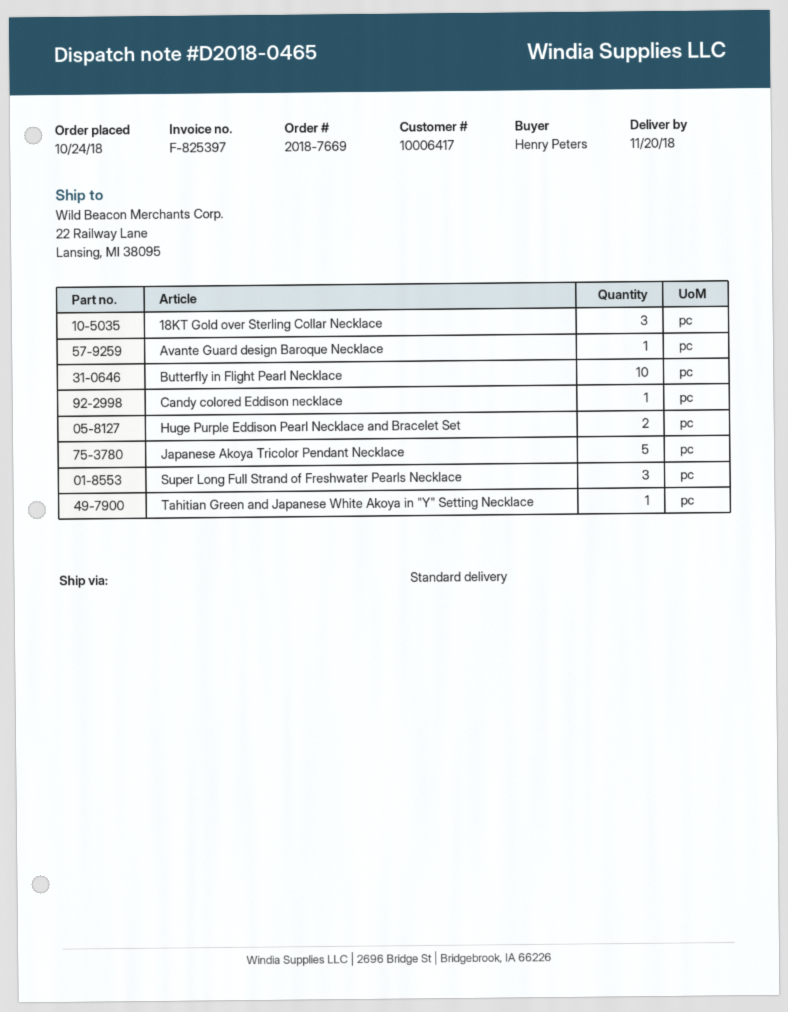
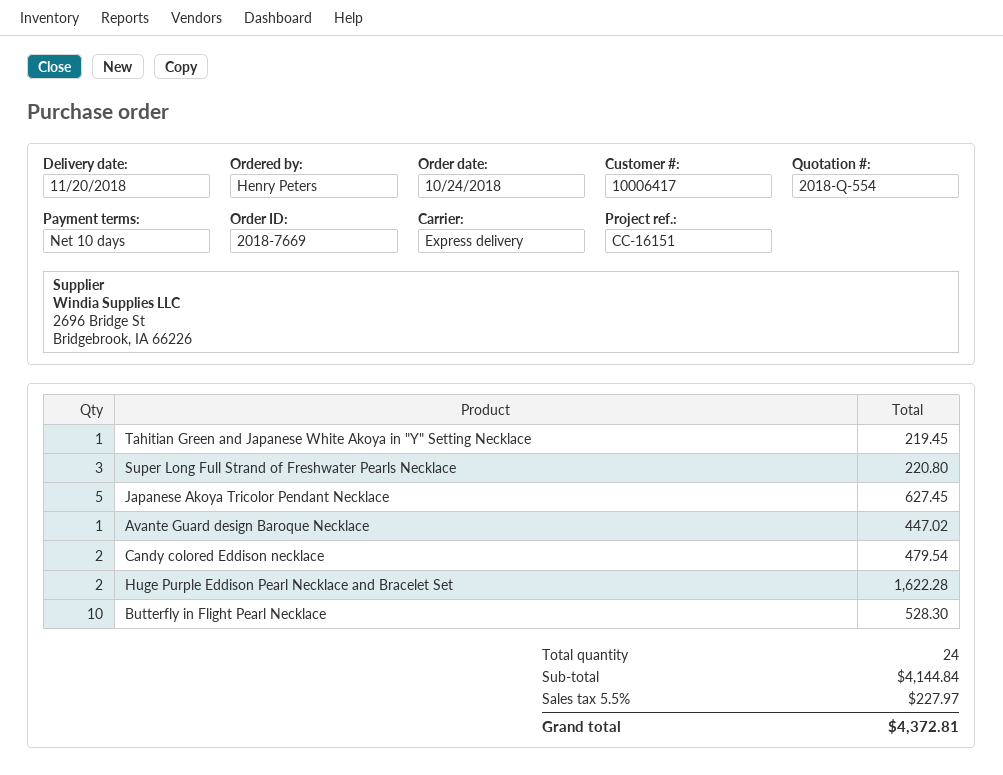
shipping method: standard -> express
18KT Gold over Sterling Collar Necklace: 3 -> none
Candy colored Eddison necklace: 1 -> 2

